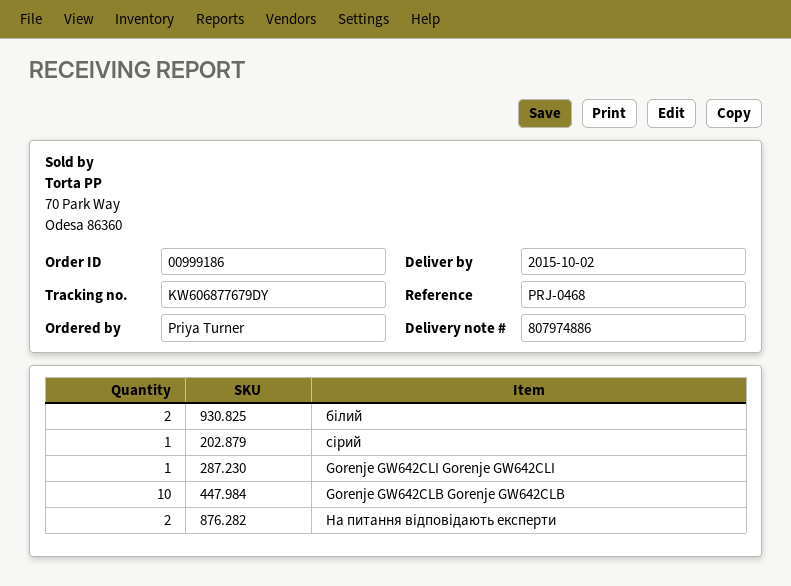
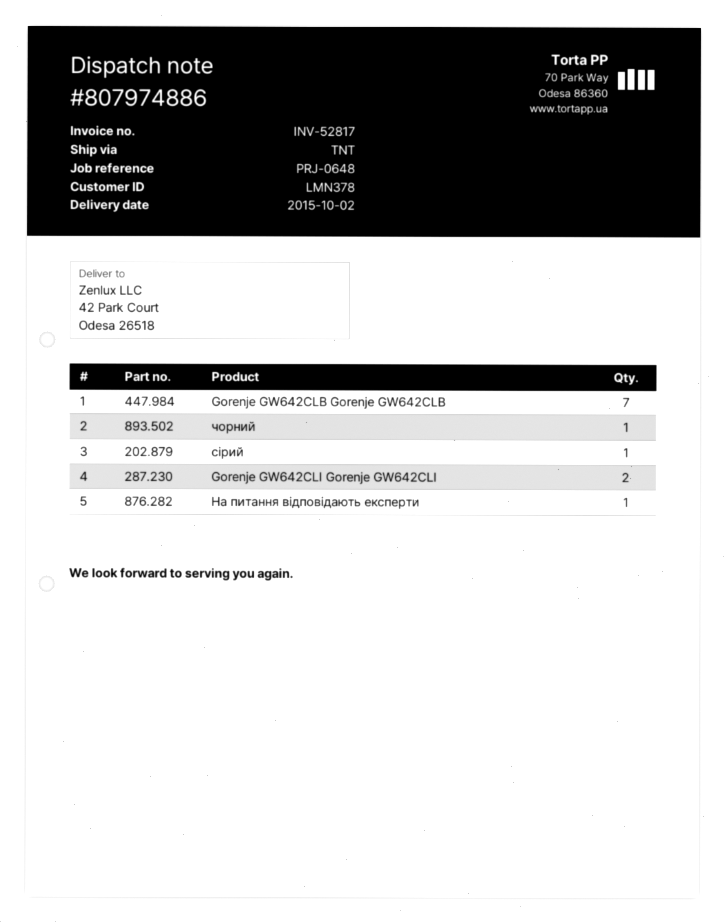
reference: PRJ-0468 -> PRJ-0648
білий: 2 -> none
Gorenje GW642CLI Gorenje GW642CLI: 1 -> 2
Gorenje GW642CLB Gorenje GW642CLB: 10 -> 7
На питання відповідають експерти: 2 -> 1
чорний: none -> 1

